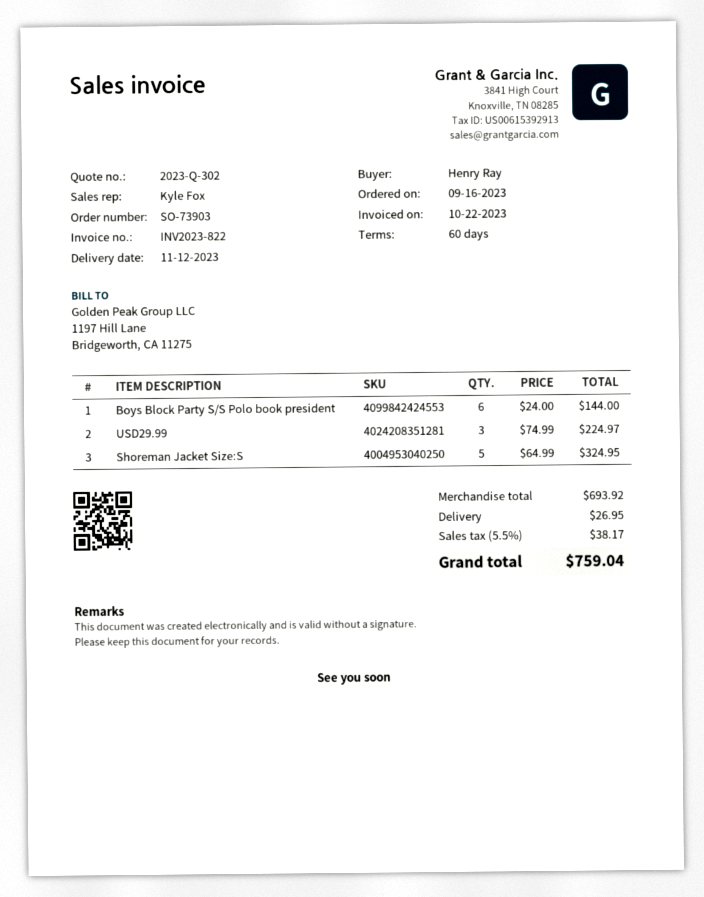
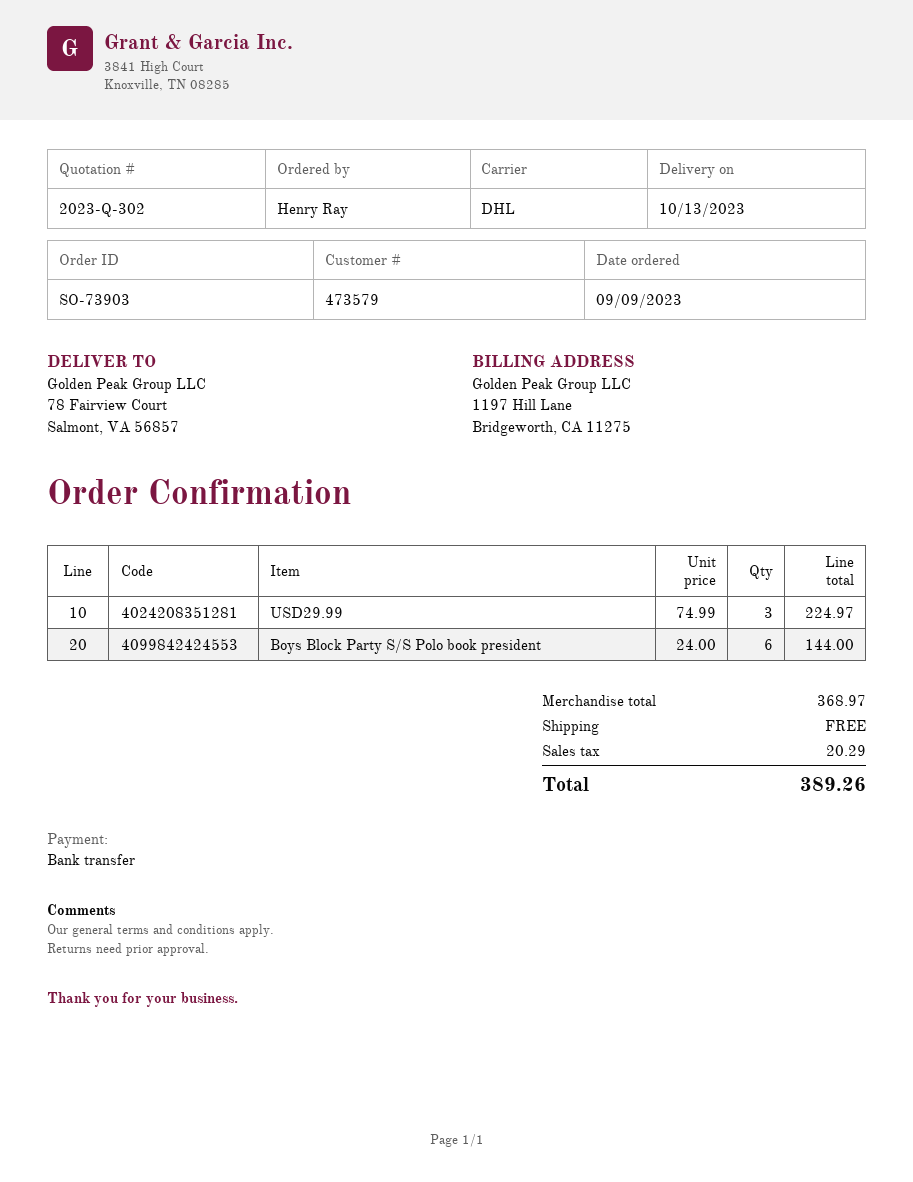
order date: 2023-09-16 -> 2023-09-09
delivery date: 2023-11-12 -> 2023-10-13
Shoreman Jacket Size:S: 5 x 64.99 = 324.95 -> none
subtotal: 693.92 -> 368.97
shipping: 26.95 -> 0.00
tax: 38.17 -> 20.29
total: 759.04 -> 389.26

